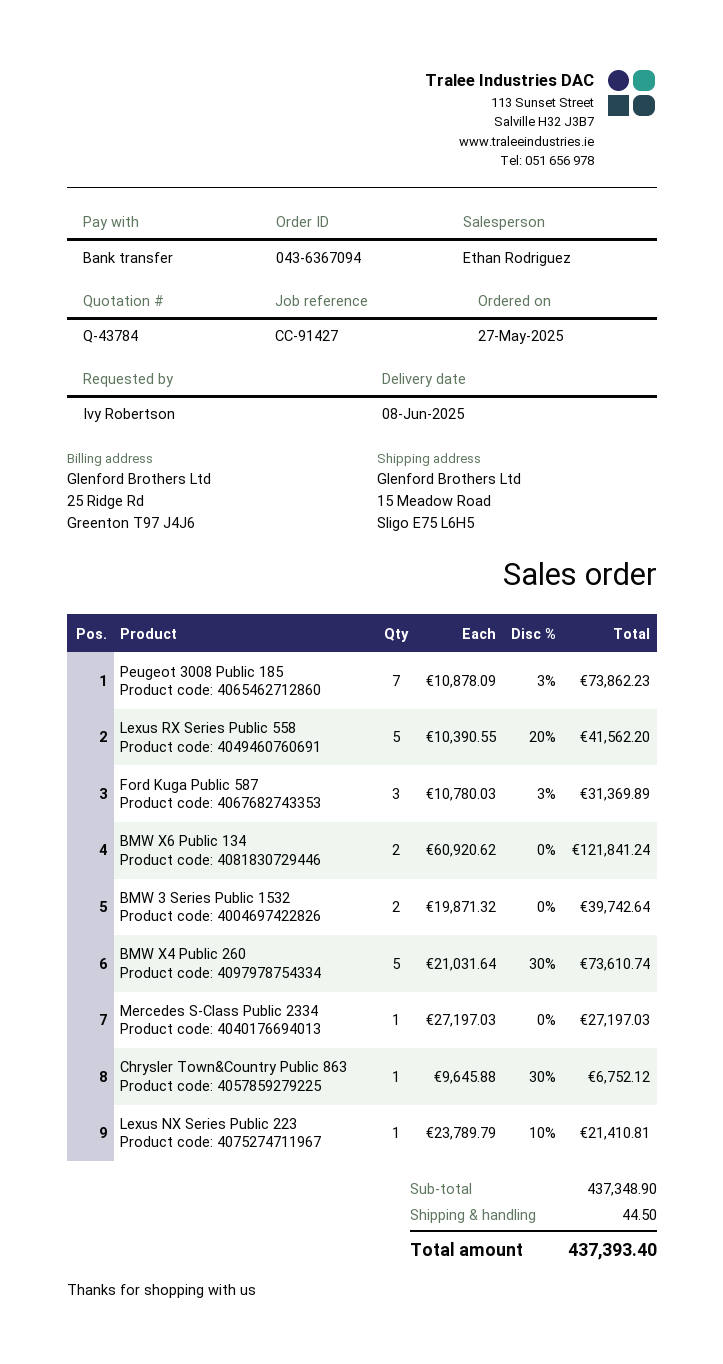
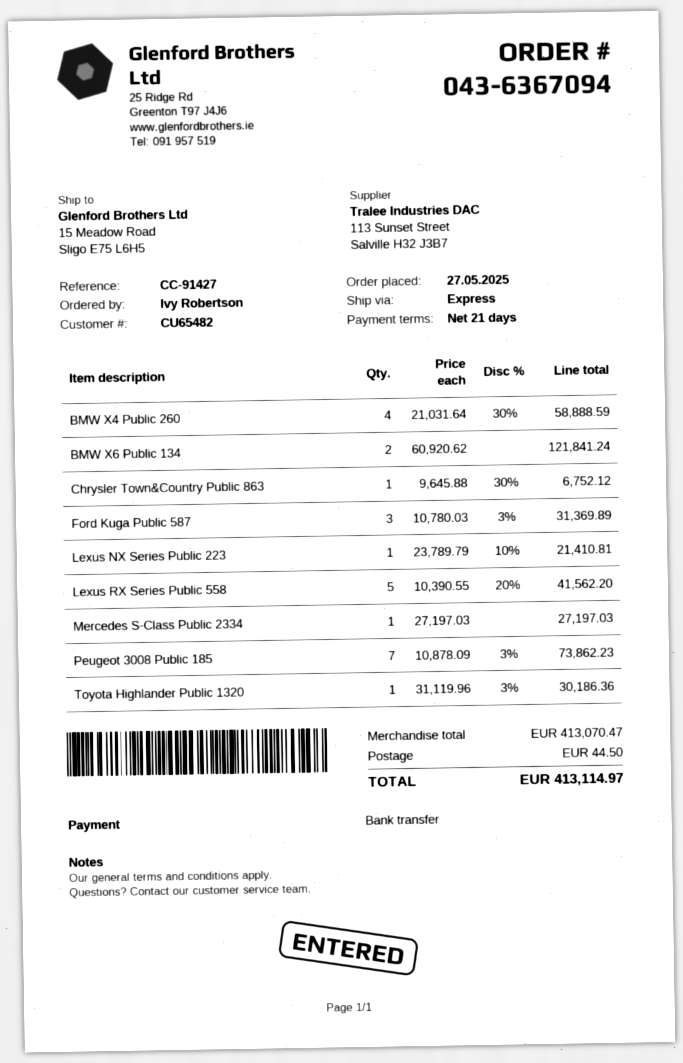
BMW 3 Series Public 1532: 2 x 19871.32 = 39742.64 -> none
BMW X4 Public 260: 5 x 21031.64 - 30% = 73610.74 -> 4 x 21031.64 - 30% = 58888.59
Toyota Highlander Public 1320: none -> 1 x 31119.96 - 3% = 30186.36
subtotal: 437348.90 -> 413070.47
total: 437393.40 -> 413114.97

